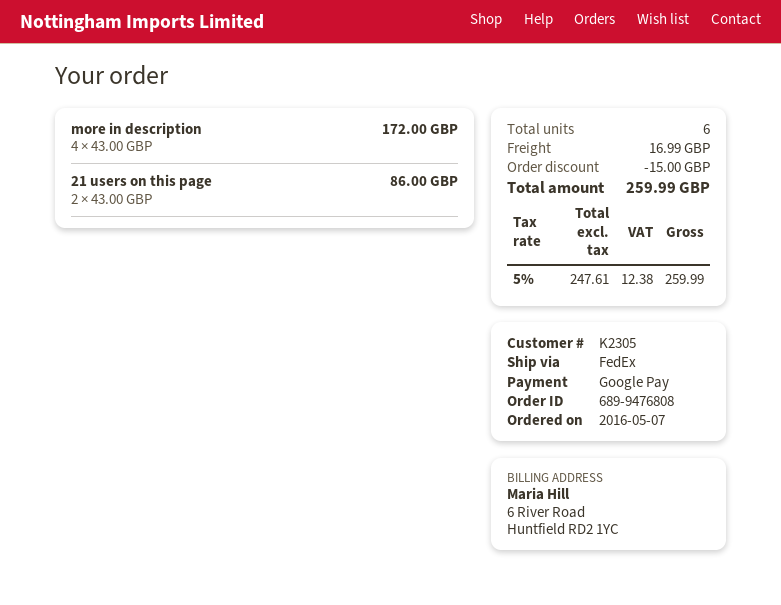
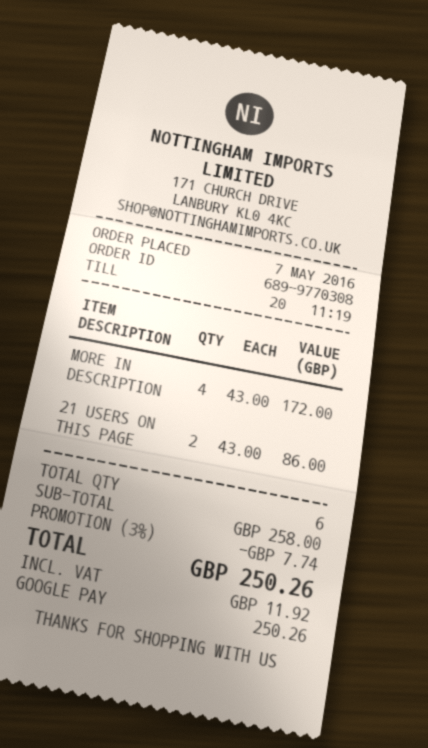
order number: 689-9476808 -> 689-9770308
discount: 15.00 -> 7.74
shipping: 16.99 -> none
tax: 12.38 -> 11.92
total: 259.99 -> 250.26

